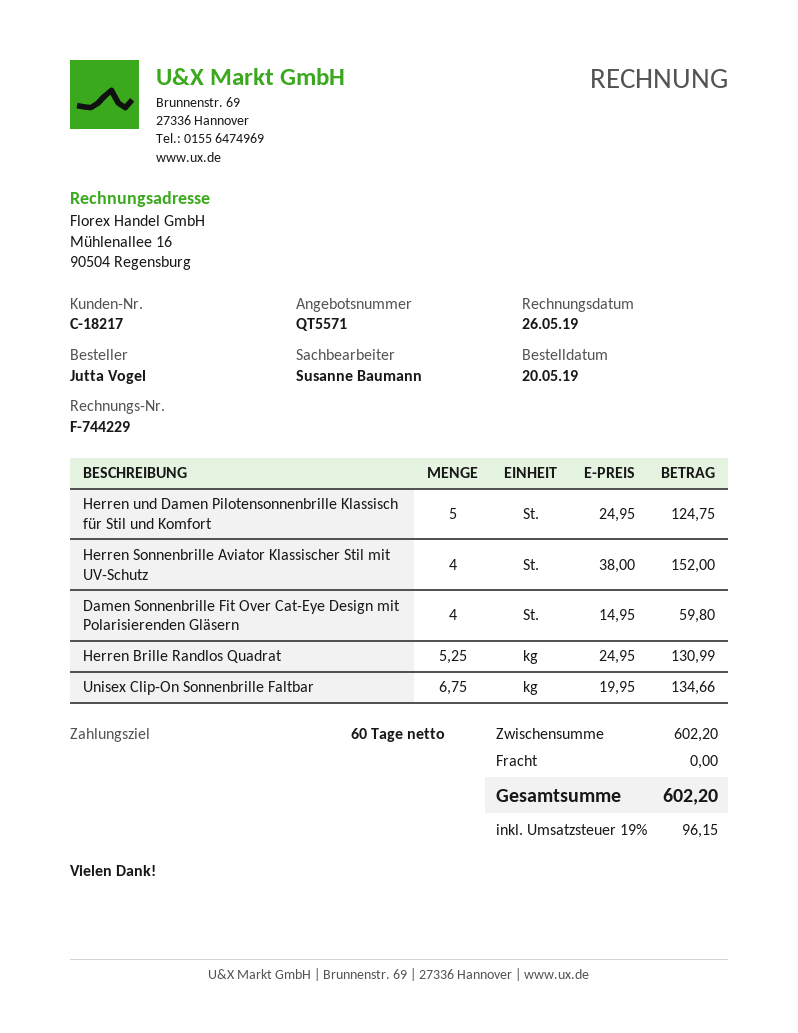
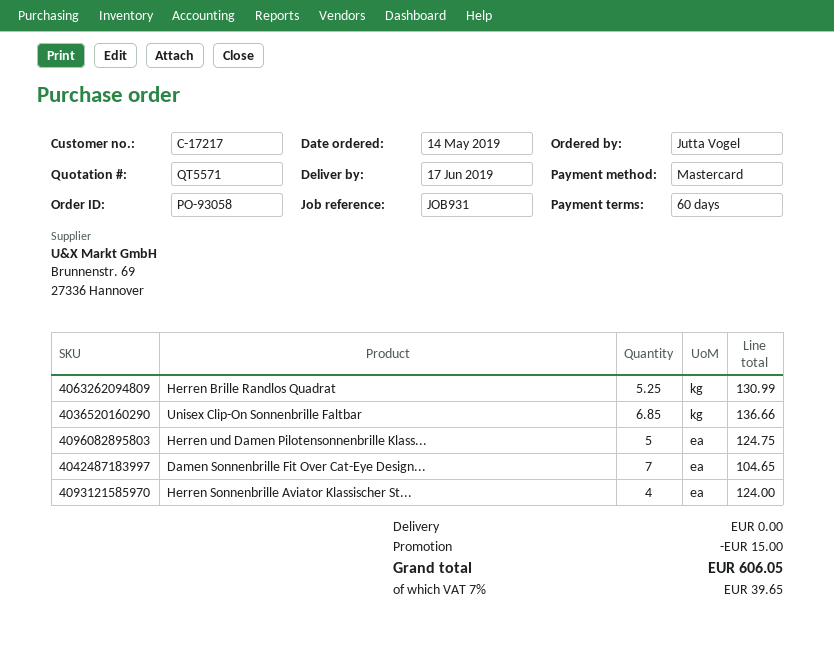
order date: 2019-05-20 -> 2019-05-14
customer number: C-18217 -> C-17217
Herren Sonnenbrille Aviator Klassischer Stil mit UV-Schutz: 4 for 152.00 -> 4 for 124.00
Damen Sonnenbrille Fit Over Cat-Eye Design mit Polarisierenden Gläsern: 4 for 59.80 -> 7 for 104.65
Unisex Clip-On Sonnenbrille Faltbar: 6.75 for 134.66 -> 6.85 for 136.66
discount: none -> 15.00
tax: 19% = 96.15 -> 7% = 39.65
total: 602.20 -> 606.05

